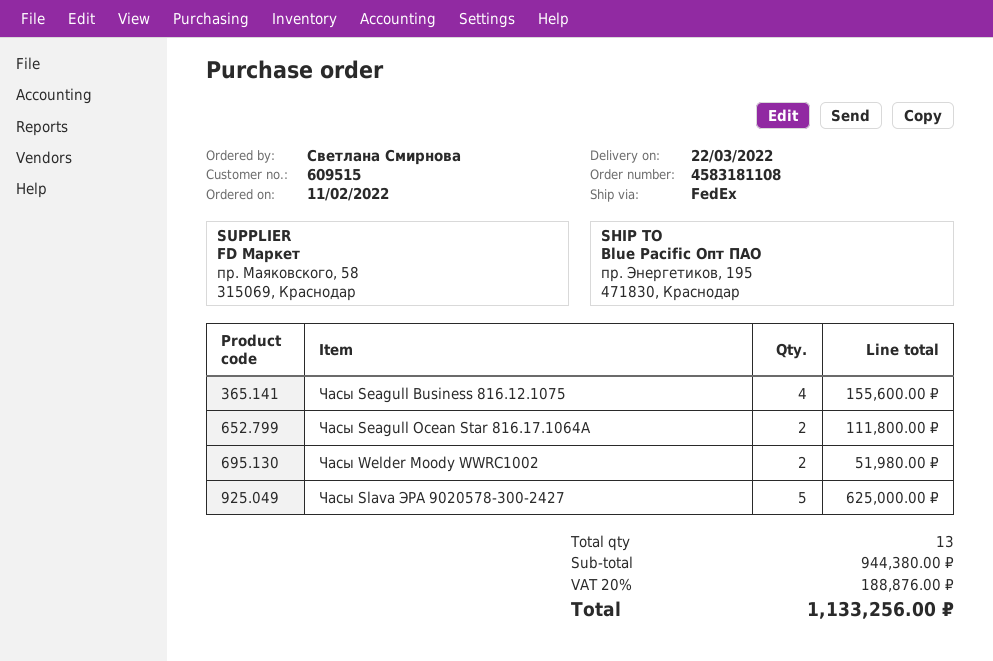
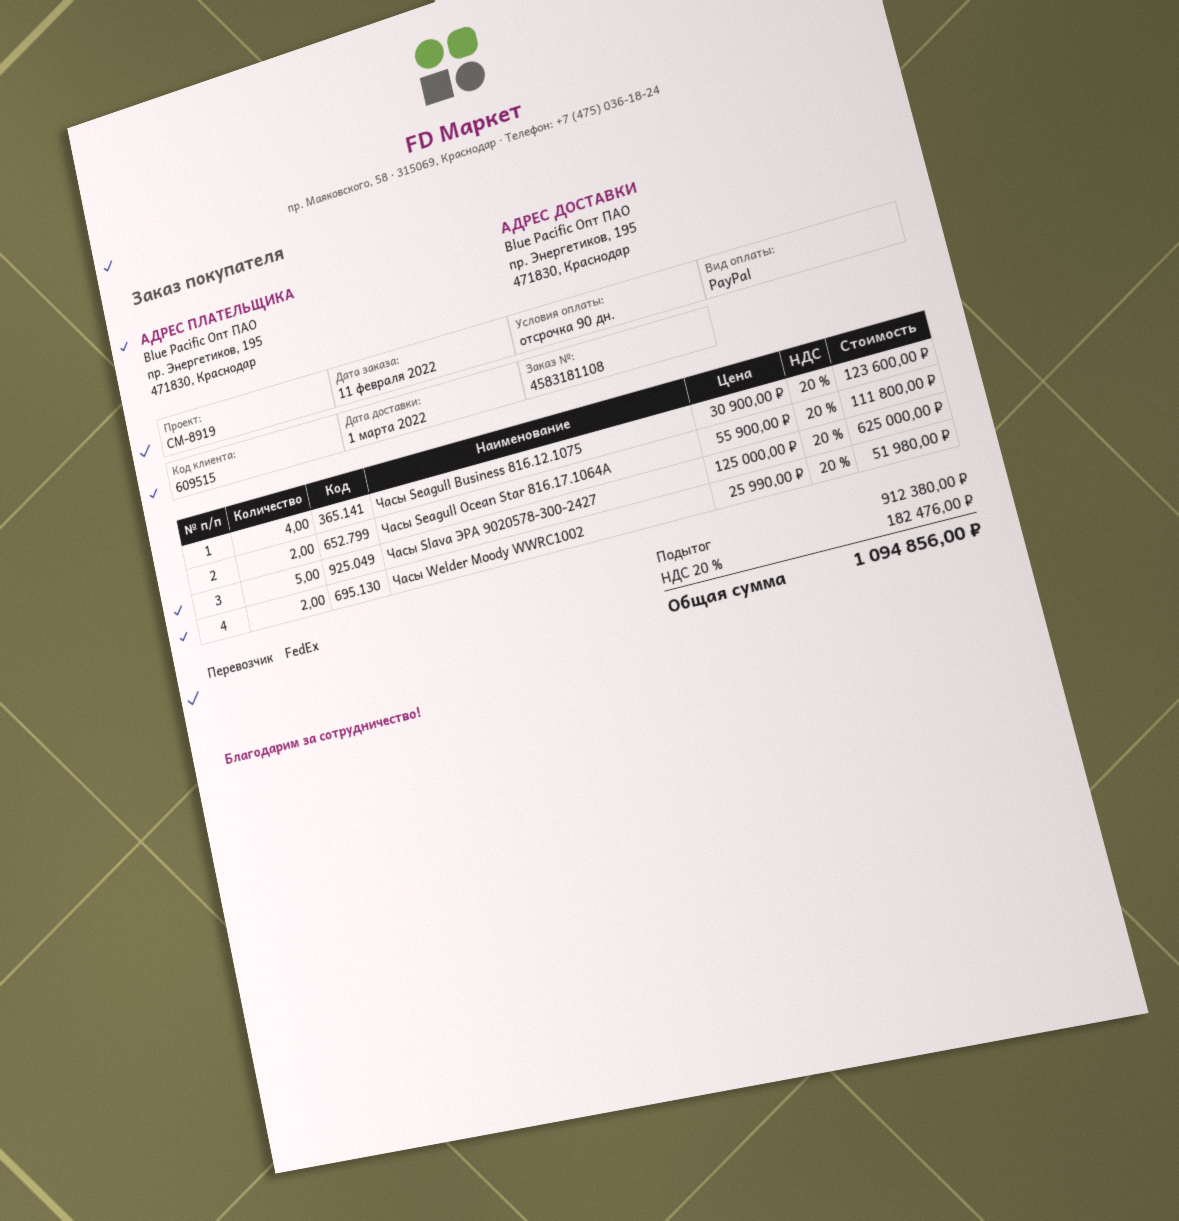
delivery date: 2022-03-22 -> 2022-03-01
Часы Seagull Business 816.12.1075: 4 for 155600.00 -> 4 for 123600.00
subtotal: 944380.00 -> 912380.00
tax: 20% = 188876.00 -> 20% = 182476.00
total: 1133256.00 -> 1094856.00

